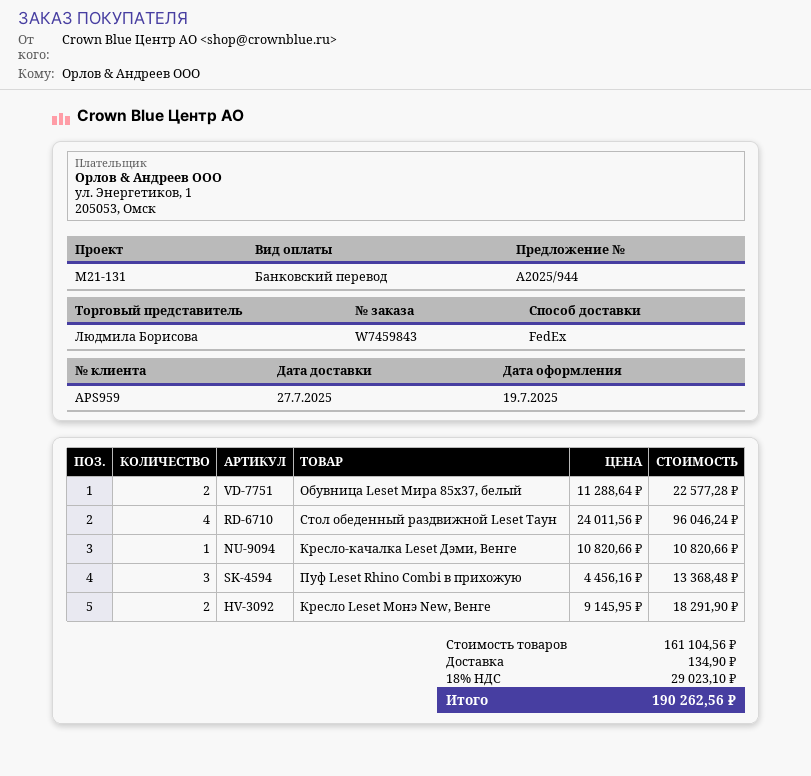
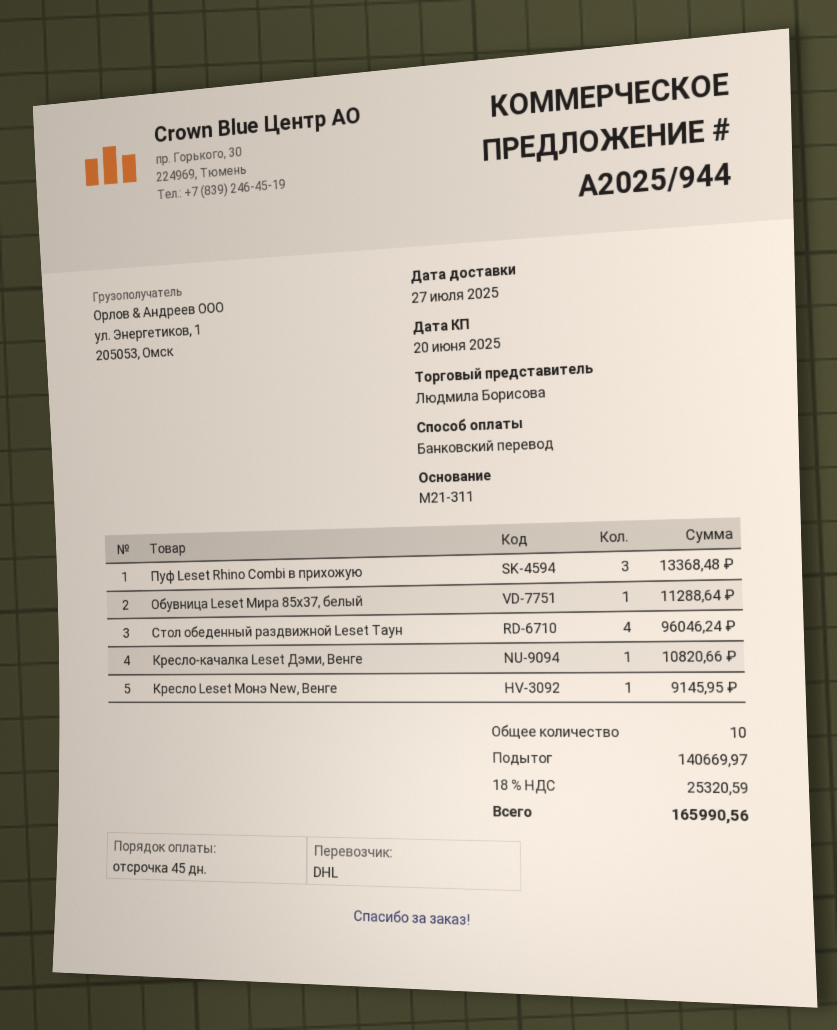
reference: M21-131 -> M21-311
shipping method: FedEx -> DHL
Обувница Leset Мира 85х37, белый: 2 for 22577.28 -> 1 for 11288.64
Кресло Leset Монэ New, Венге: 2 for 18291.90 -> 1 for 9145.95
subtotal: 161104.56 -> 140669.97
shipping: 134.90 -> none
tax: 18% = 29023.10 -> 18% = 25320.59
total: 190262.56 -> 165990.56

